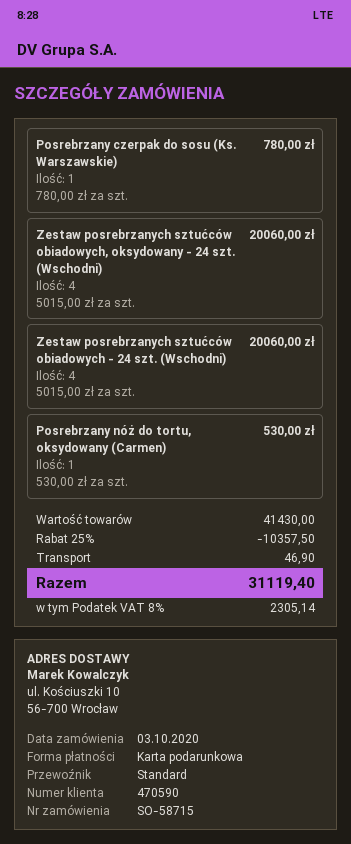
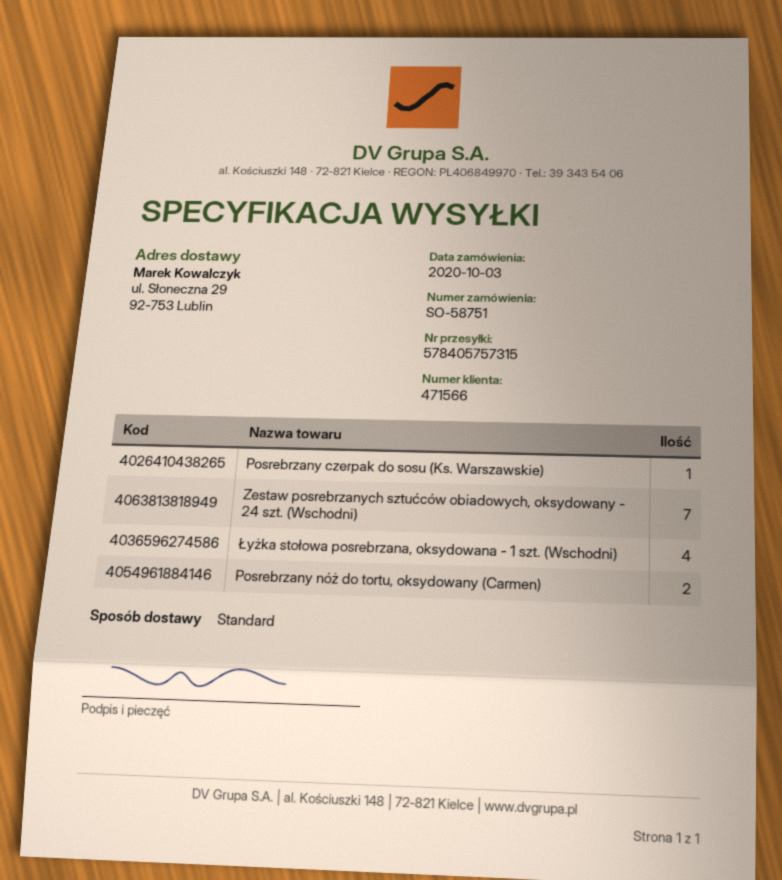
order number: SO-58715 -> SO-58751
customer number: 470590 -> 471566
ship to: ul. Kościuszki 10, 56-700 Wrocław -> ul. Słoneczna 29, 92-753 Lublin
Zestaw posrebrzanych sztućców obiadowych, oksydowany - 24 szt. (Wschodni): 4 -> 7
Zestaw posrebrzanych sztućców obiadowych - 24 szt. (Wschodni): 4 -> none
Posrebrzany nóż do tortu, oksydowany (Carmen): 1 -> 2
Łyżka stołowa posrebrzana, oksydowana - 1 szt. (Wschodni): none -> 4

